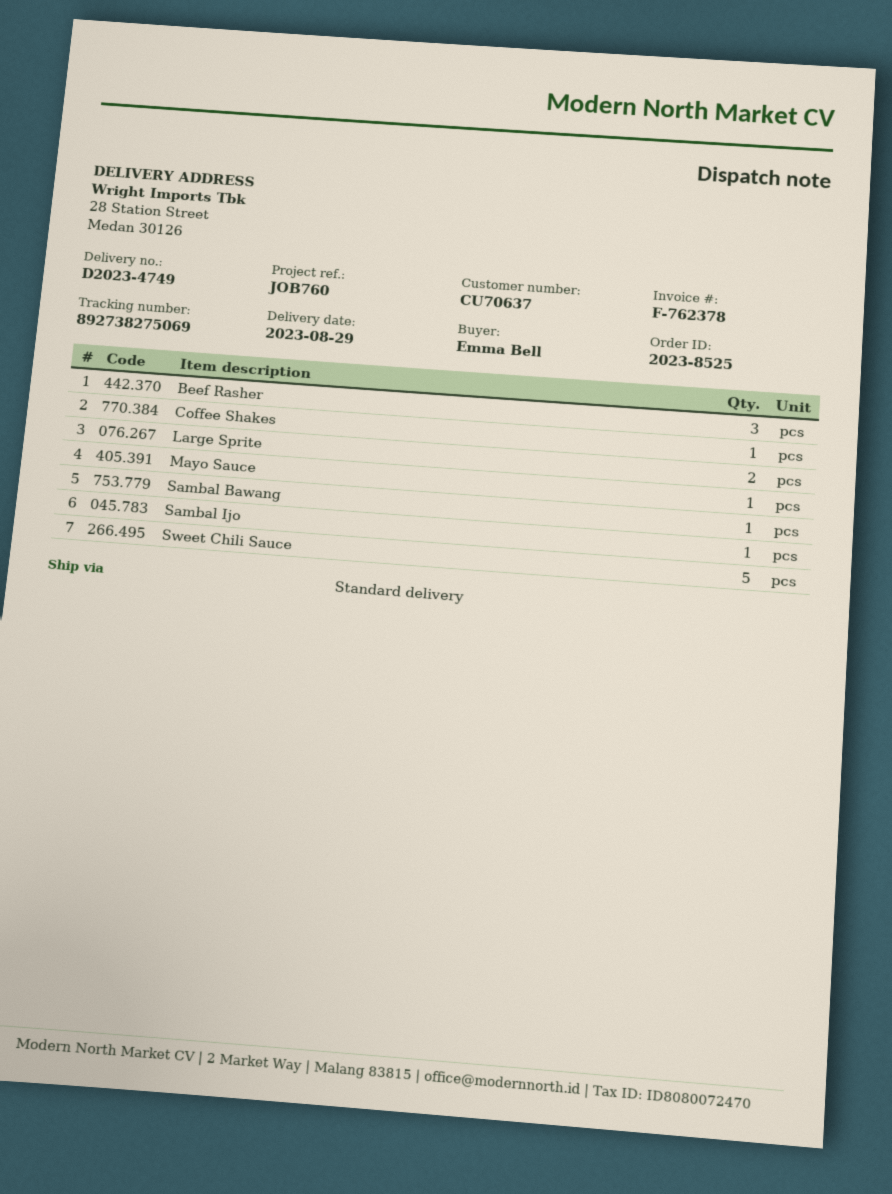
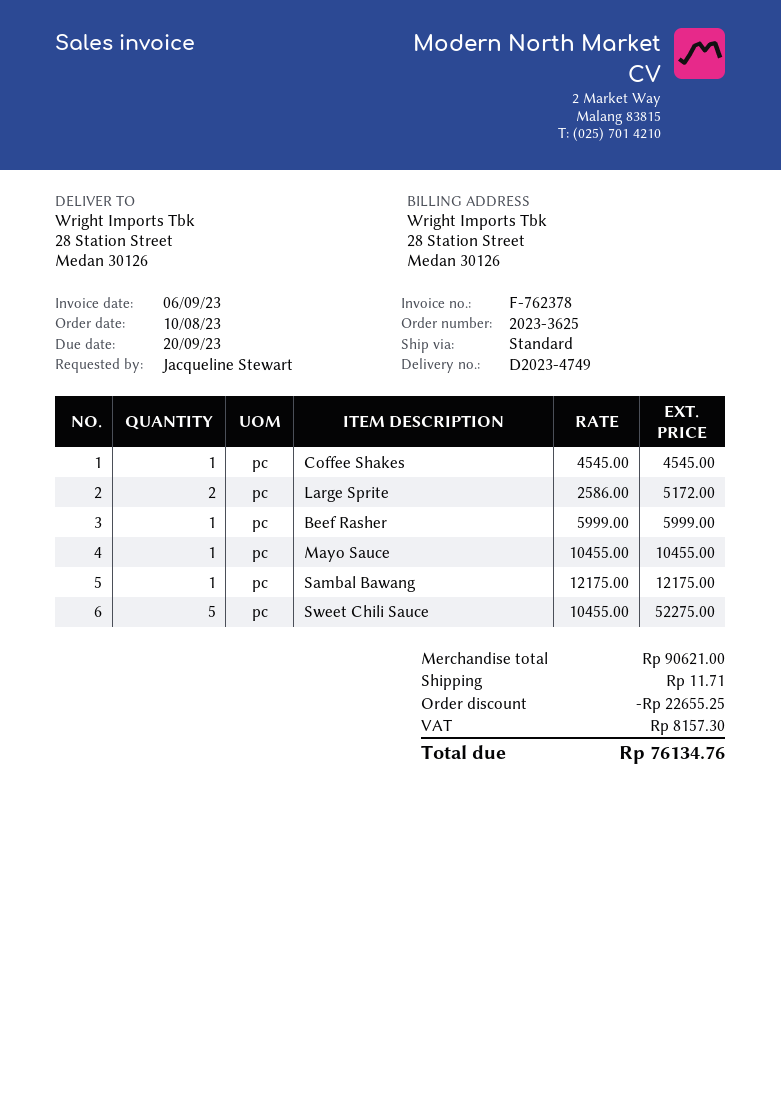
order number: 2023-8525 -> 2023-3625
ordered by: Emma Bell -> Jacqueline Stewart
Beef Rasher: 3 -> 1
Sambal Ijo: 1 -> none

